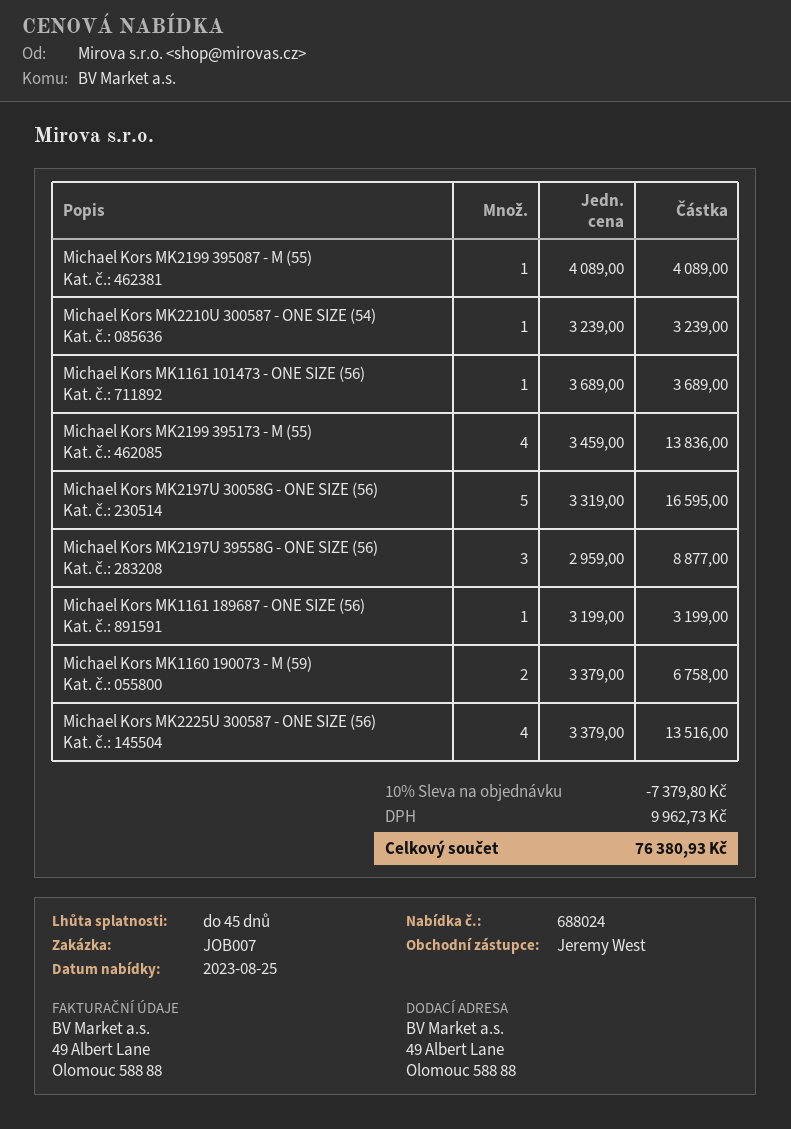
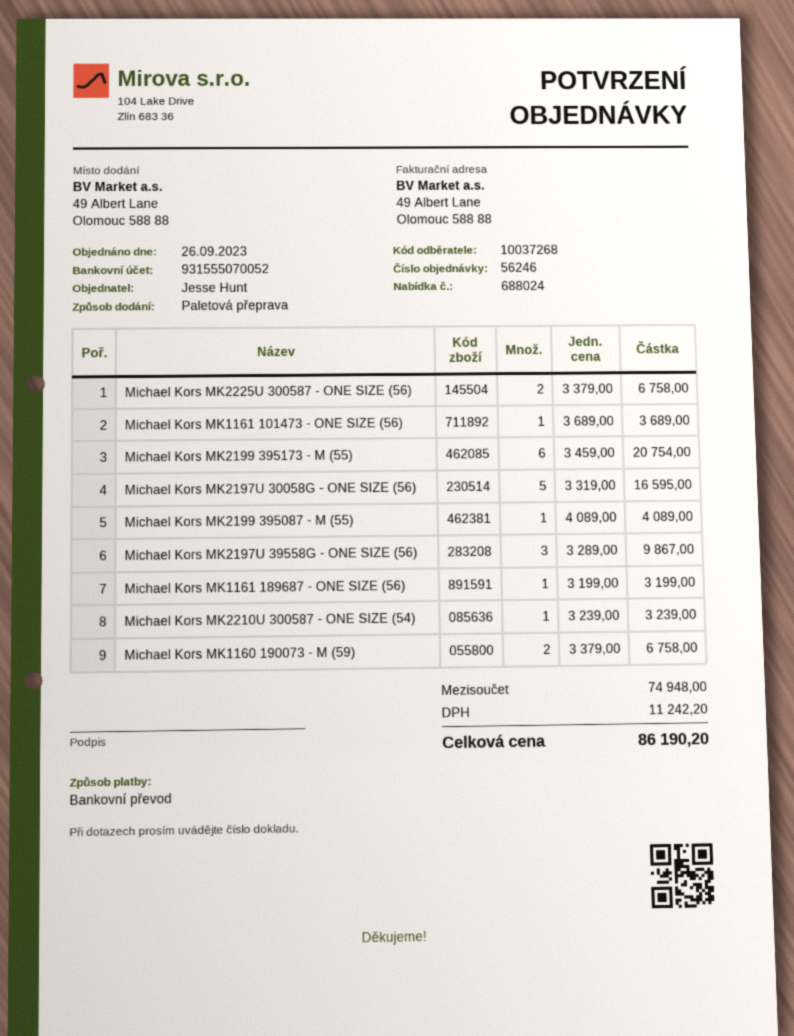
Michael Kors MK2199 395173 - M (55): 4 x 3459.00 = 13836.00 -> 6 x 3459.00 = 20754.00
Michael Kors MK2197U 39558G - ONE SIZE (56): 3 x 2959.00 = 8877.00 -> 3 x 3289.00 = 9867.00
Michael Kors MK2225U 300587 - ONE SIZE (56): 4 x 3379.00 = 13516.00 -> 2 x 3379.00 = 6758.00
discount: 10% = 7379.80 -> none
tax: 9962.73 -> 11242.20
total: 76380.93 -> 86190.20

